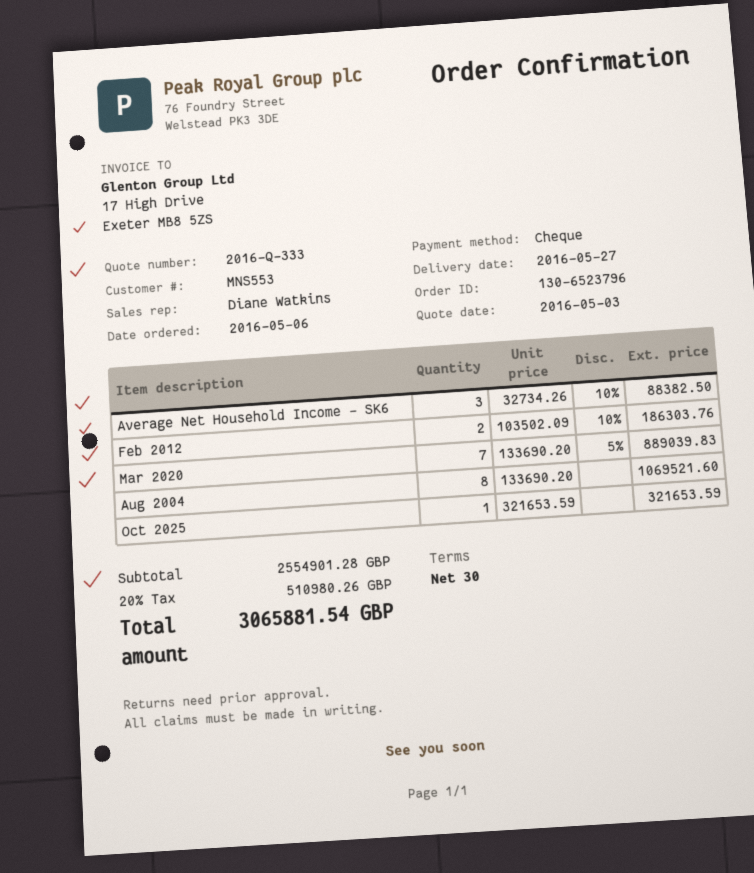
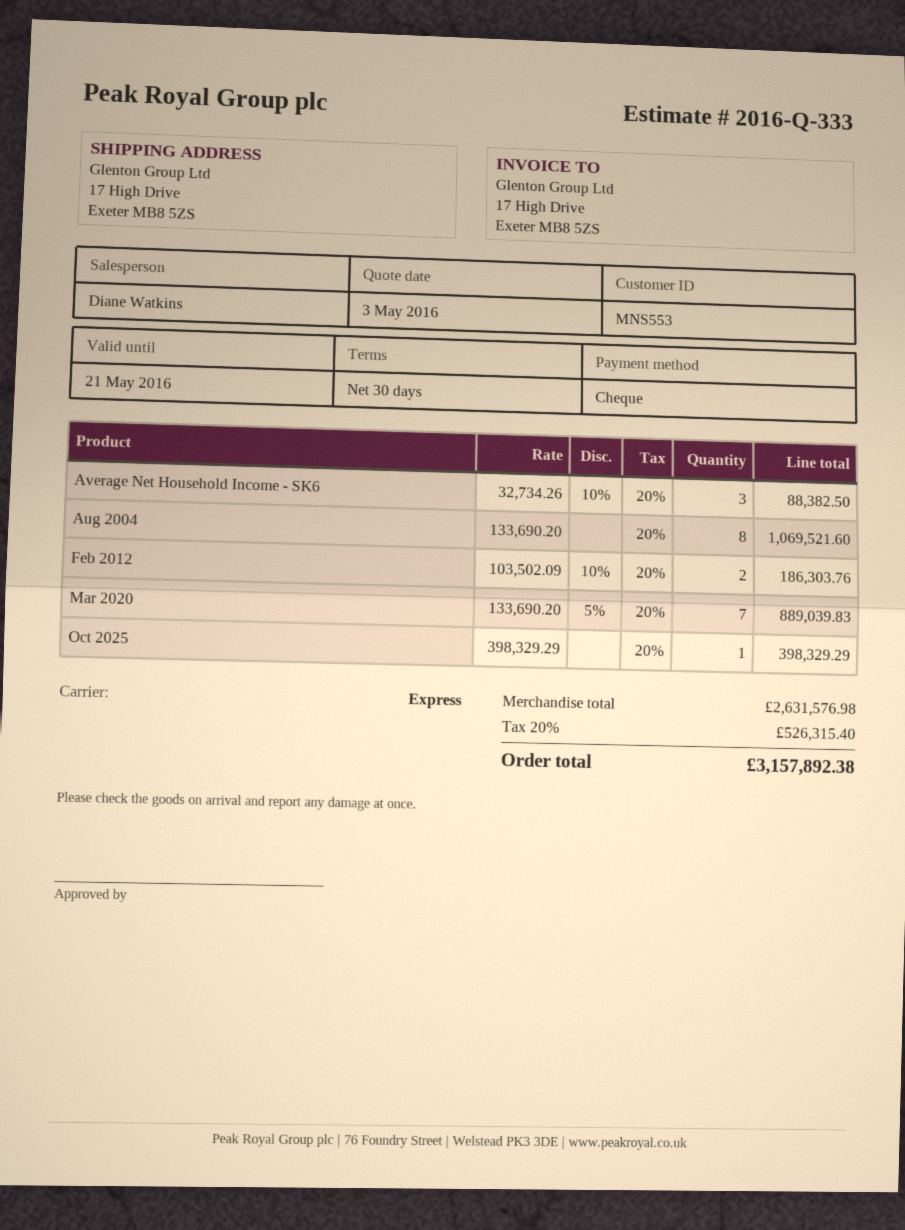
Oct 2025: 1 x 321653.59 = 321653.59 -> 1 x 398329.29 = 398329.29
subtotal: 2554901.28 -> 2631576.98
tax: 20% = 510980.26 -> 20% = 526315.40
total: 3065881.54 -> 3157892.38

